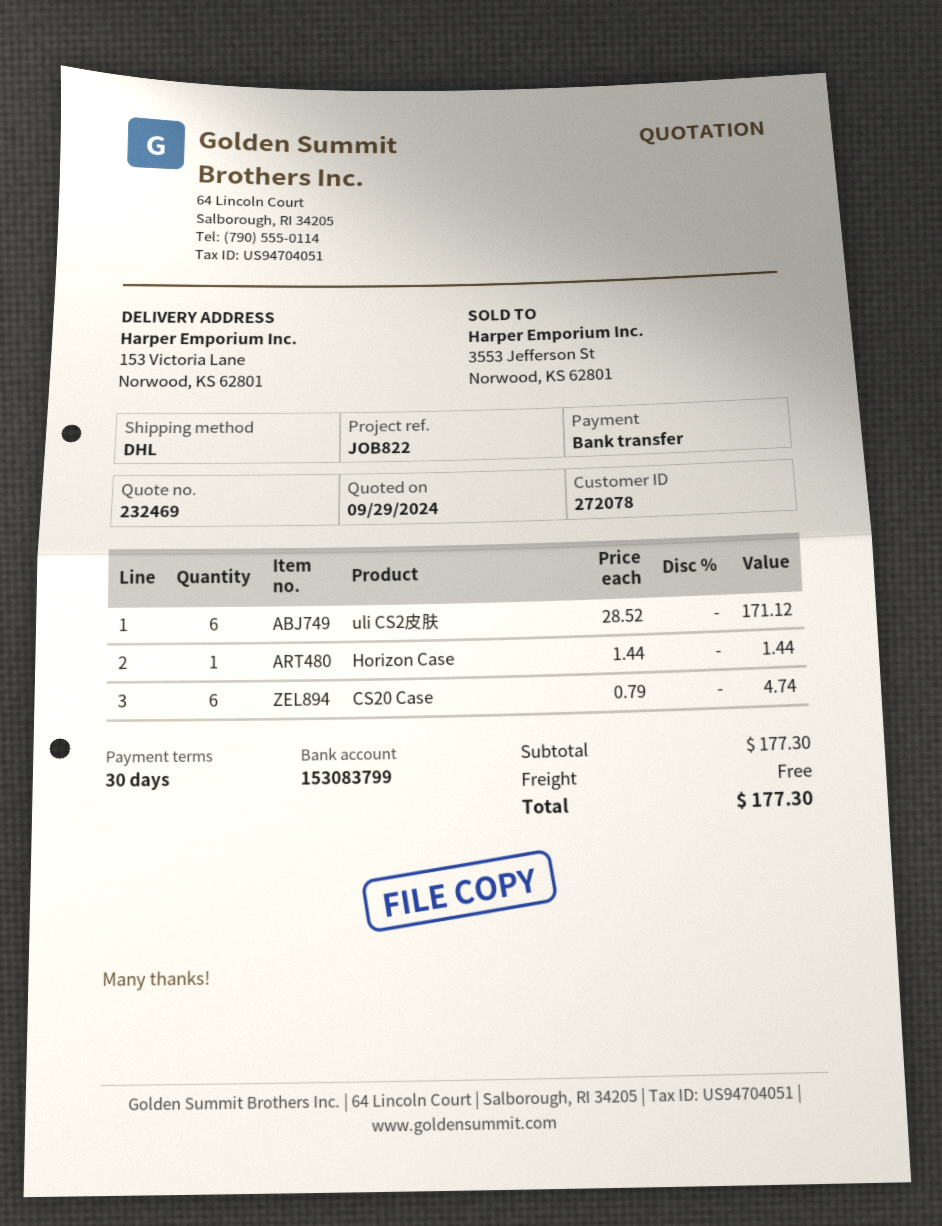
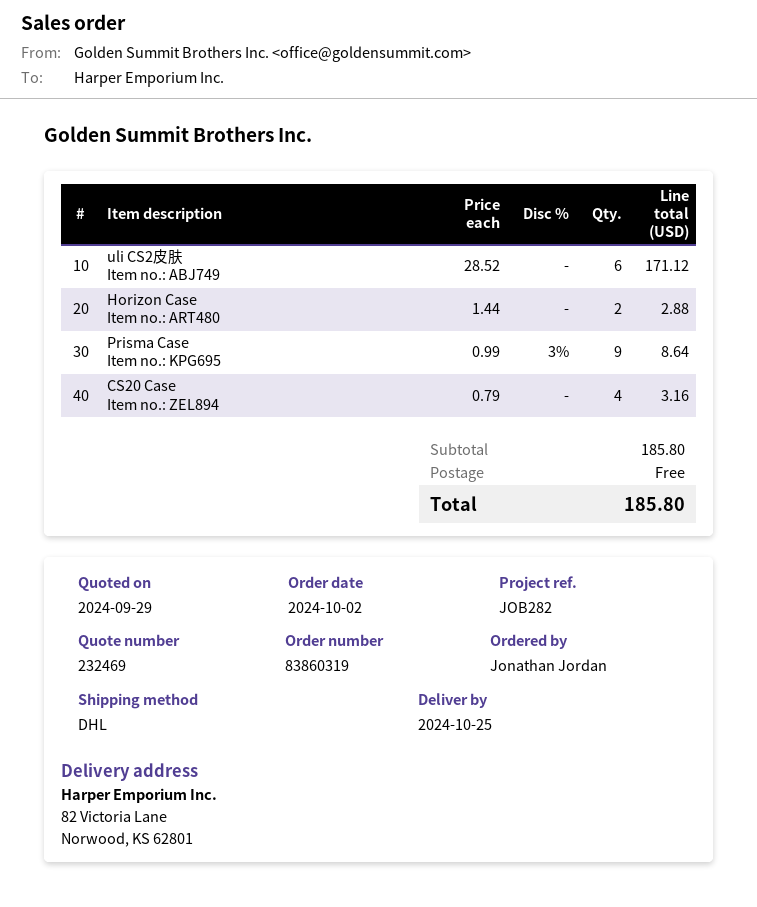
reference: JOB822 -> JOB282
ship to: 153 Victoria Lane, Norwood, KS 62801 -> 82 Victoria Lane, Norwood, KS 62801
Horizon Case: 1 x 1.44 = 1.44 -> 2 x 1.44 = 2.88
CS20 Case: 6 x 0.79 = 4.74 -> 4 x 0.79 = 3.16
Prisma Case: none -> 9 x 0.99 - 3% = 8.64
subtotal: 177.30 -> 185.80
total: 177.30 -> 185.80

